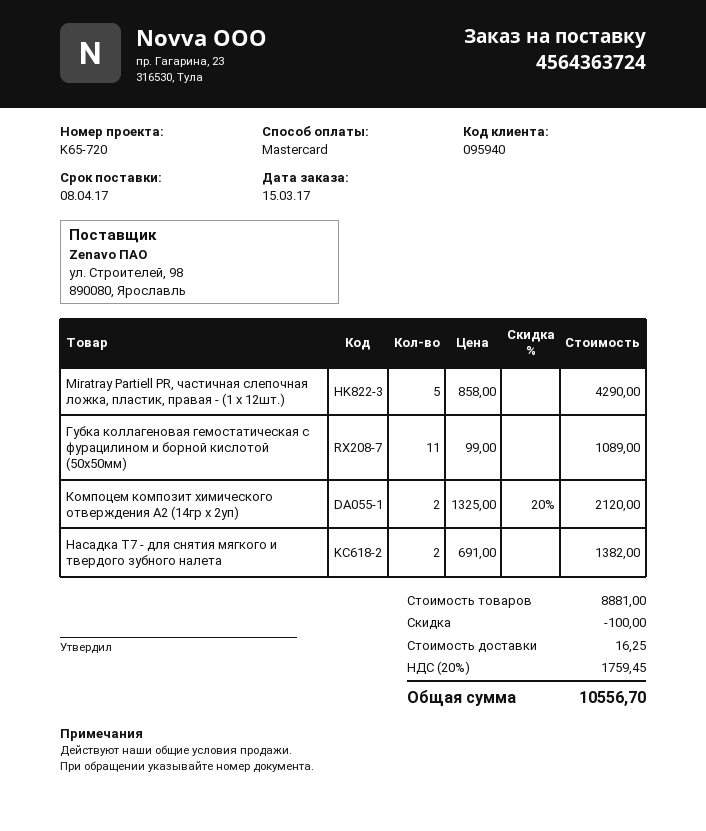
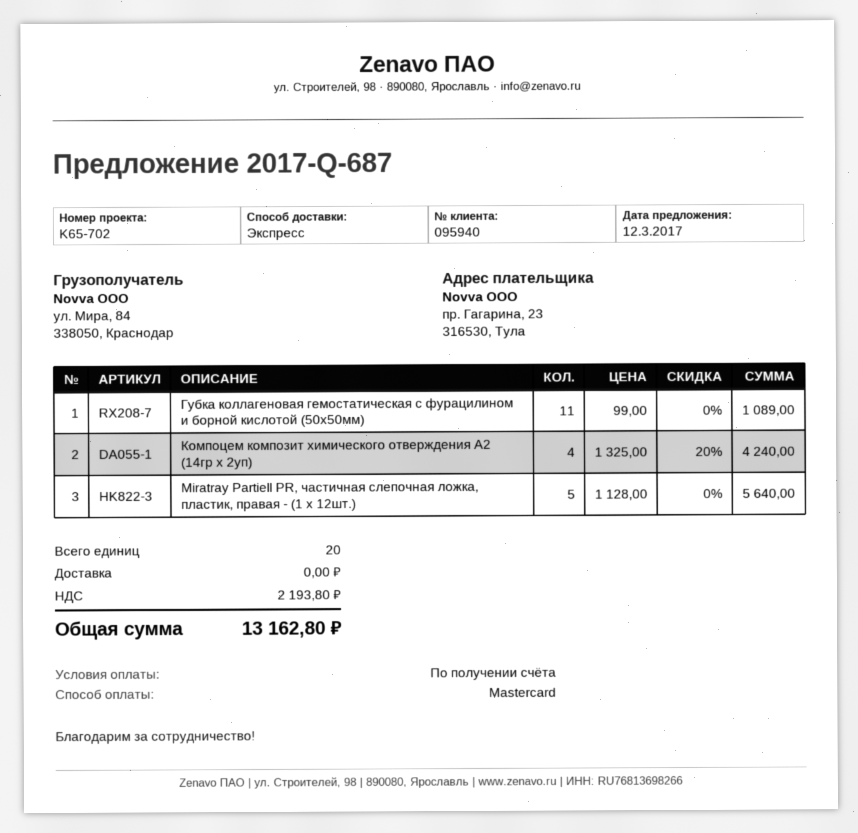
reference: K65-720 -> K65-702
Miratray Partiell PR, частичная слепочная ложка, пластик, правая - (1 х 12шт.): 5 x 858.00 = 4290.00 -> 5 x 1128.00 = 5640.00
Компоцем композит химического отверждения А2 (14гр x 2уп): 2 x 1325.00 - 20% = 2120.00 -> 4 x 1325.00 - 20% = 4240.00
Насадка Т7 - для снятия мягкого и твердого зубного налета: 2 x 691.00 = 1382.00 -> none
discount: 100.00 -> none
shipping: 16.25 -> 0.00
tax: 1759.45 -> 2193.80
total: 10556.70 -> 13162.80

